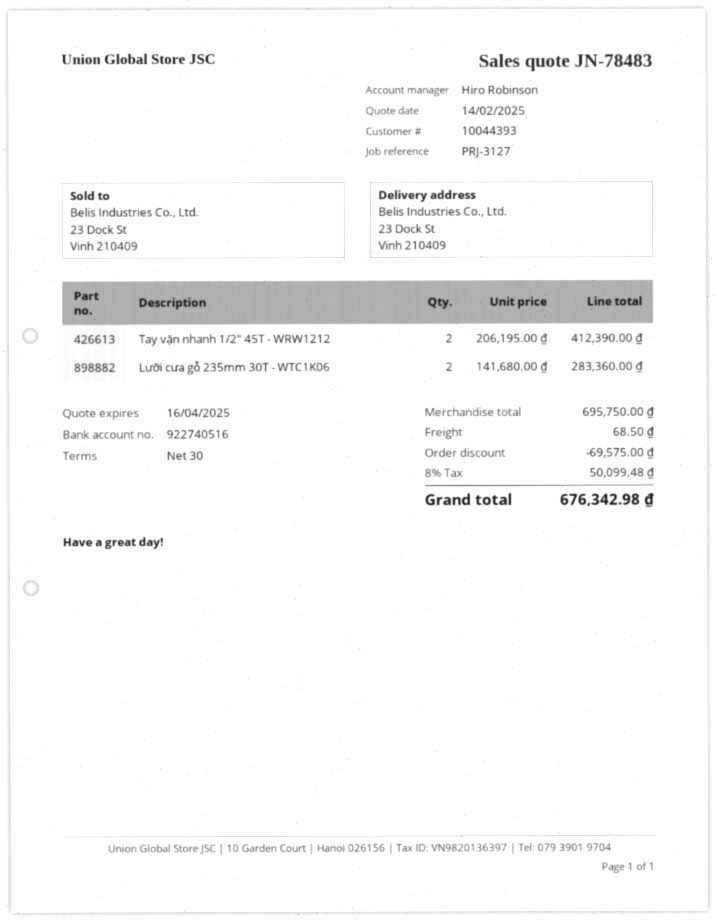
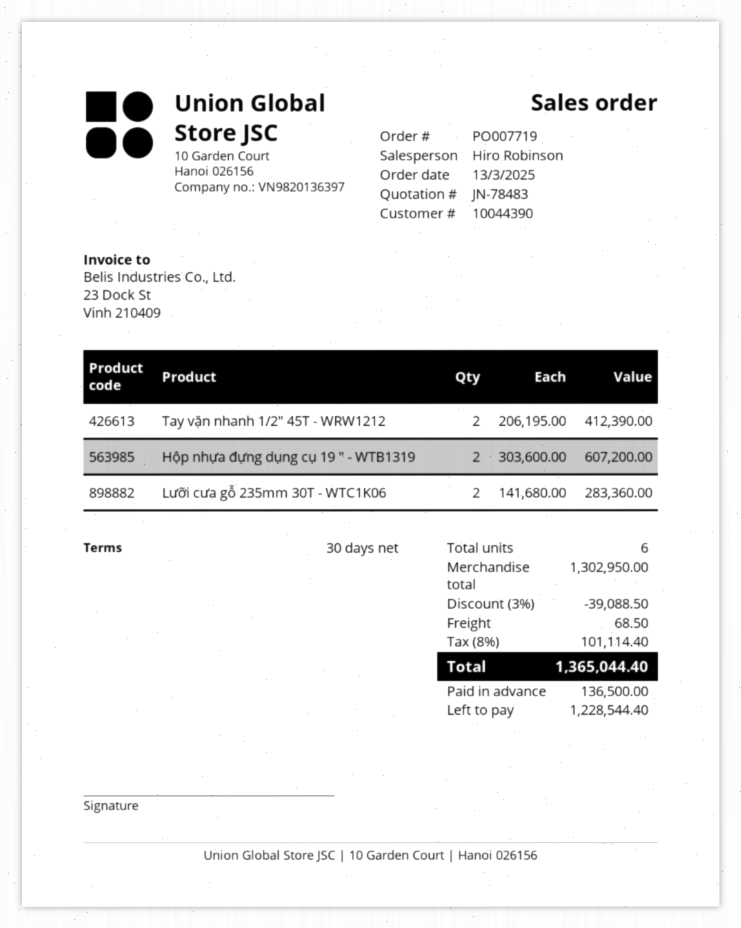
customer number: 10044393 -> 10044390
Hộp nhựa đựng dụng cụ 19 " - WTB1319: none -> 2 x 303600.00 = 607200.00
subtotal: 695750.00 -> 1302950.00
discount: 69575.00 -> 39088.50
tax: 8% = 50099.48 -> 8% = 101114.40
total: 676342.98 -> 1365044.40

